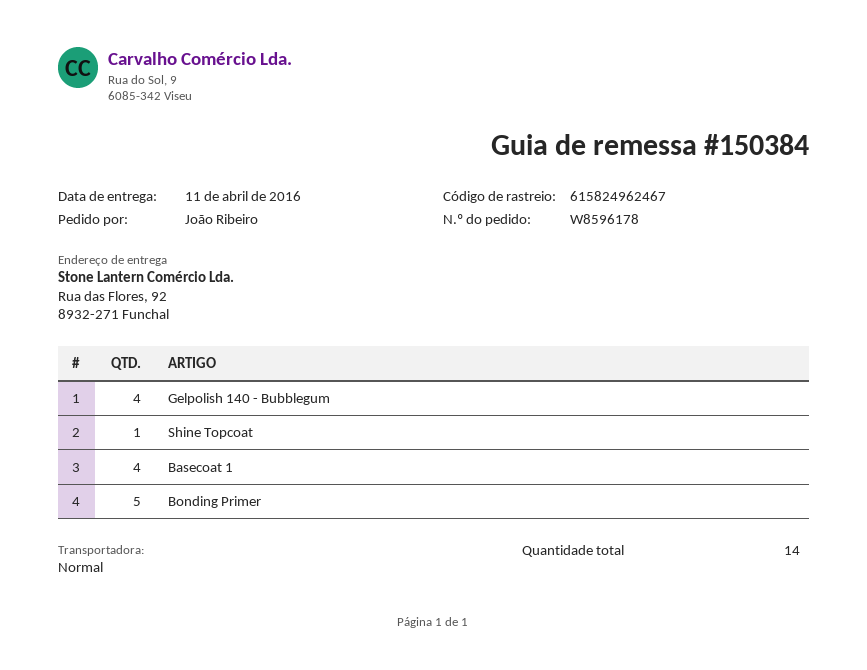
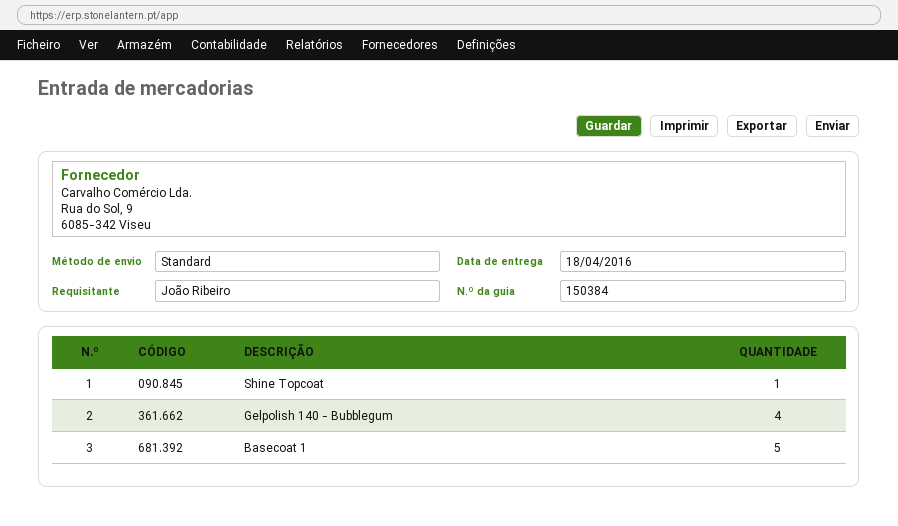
delivery date: 2016-04-11 -> 2016-04-18
Basecoat 1: 4 -> 5
Bonding Primer: 5 -> none

